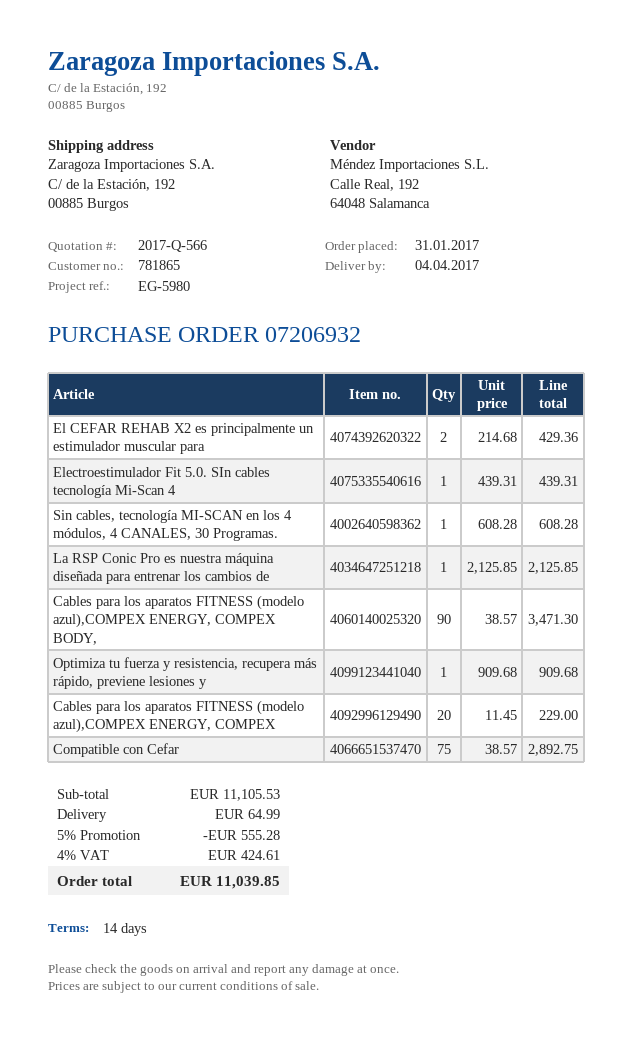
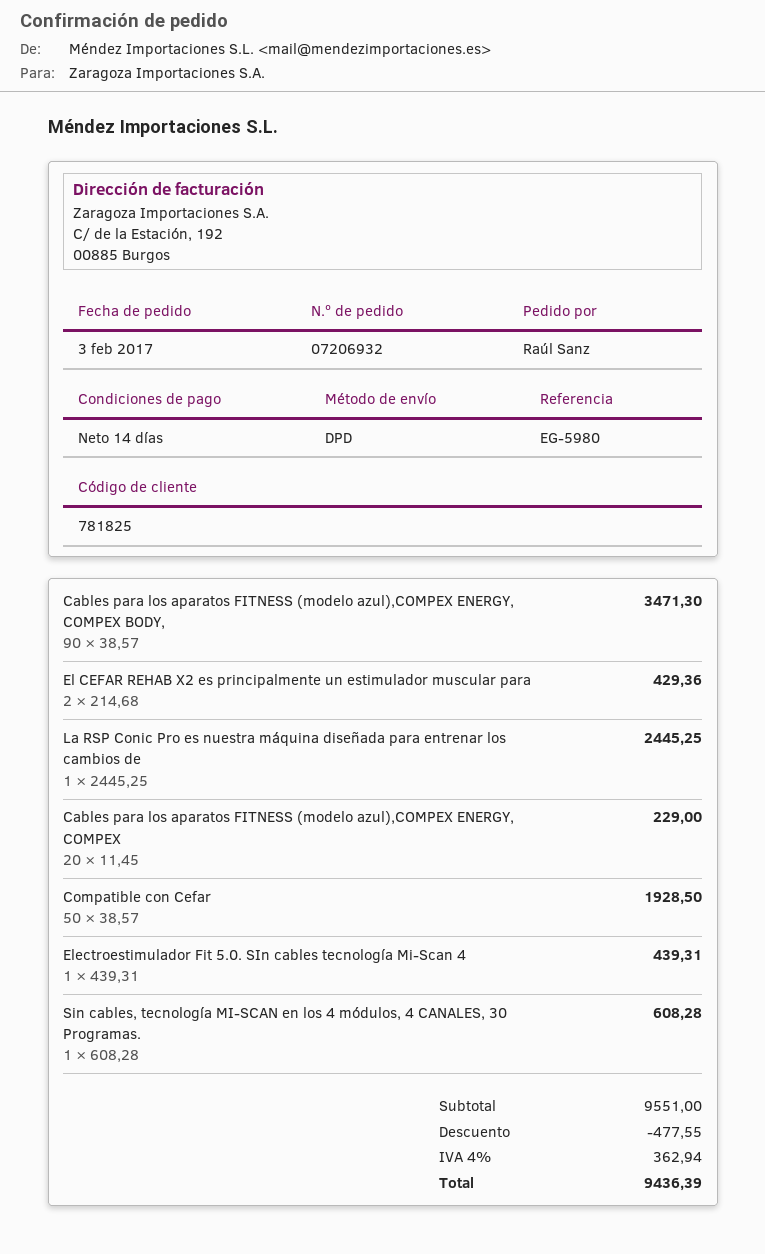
order date: 2017-01-31 -> 2017-02-03
customer number: 781865 -> 781825
La RSP Conic Pro es nuestra máquina diseñada para entrenar los cambios de: 1 x 2125.85 = 2125.85 -> 1 x 2445.25 = 2445.25
Optimiza tu fuerza y resistencia, recupera más rápido, previene lesiones y: 1 x 909.68 = 909.68 -> none
Compatible con Cefar: 75 x 38.57 = 2892.75 -> 50 x 38.57 = 1928.50
subtotal: 11105.53 -> 9551.00
discount: 555.28 -> 477.55
shipping: 64.99 -> none
tax: 4% = 424.61 -> 4% = 362.94
total: 11039.85 -> 9436.39

